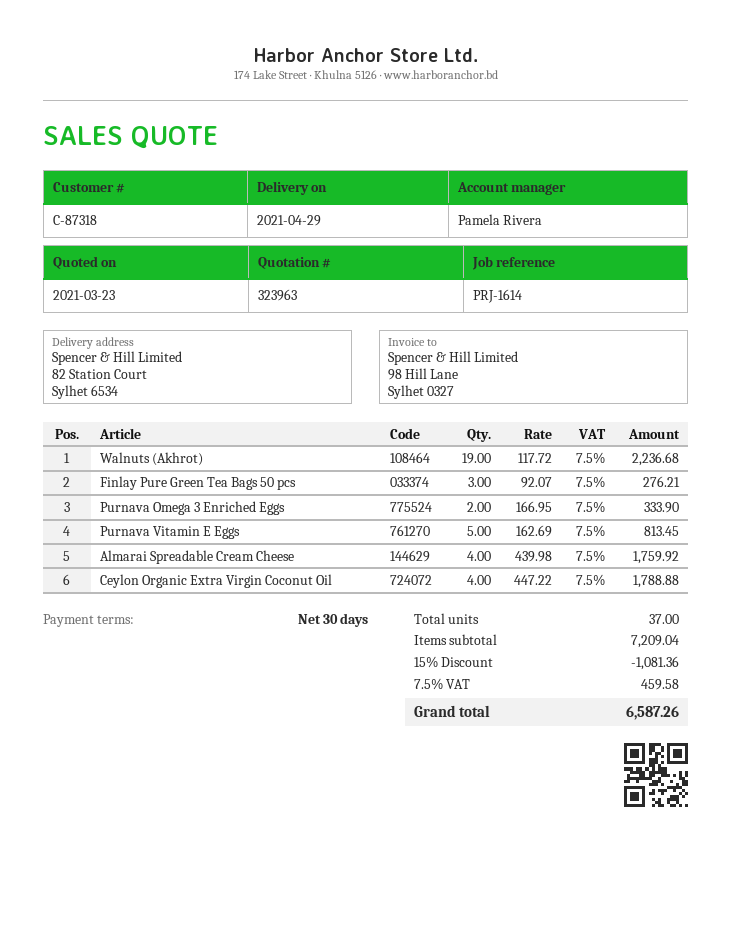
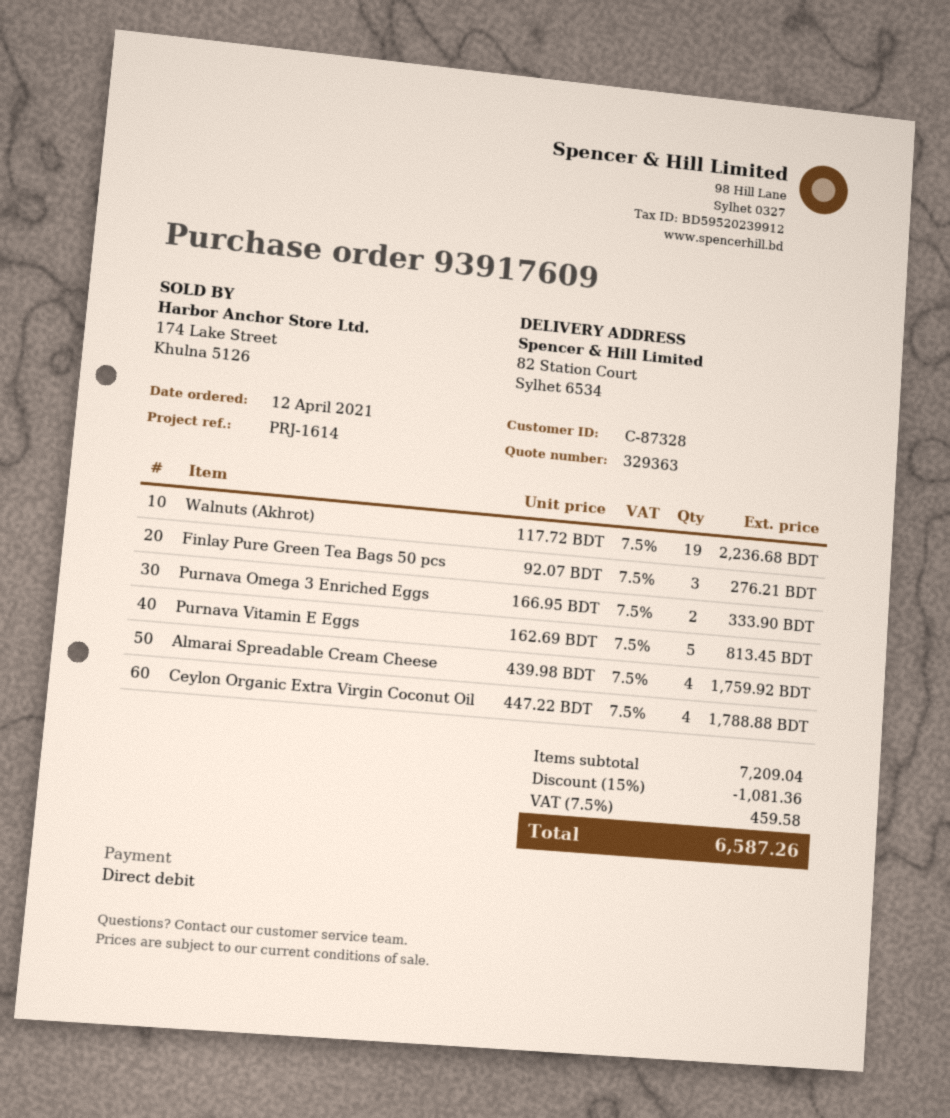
quote number: 323963 -> 329363
customer number: C-87318 -> C-87328

